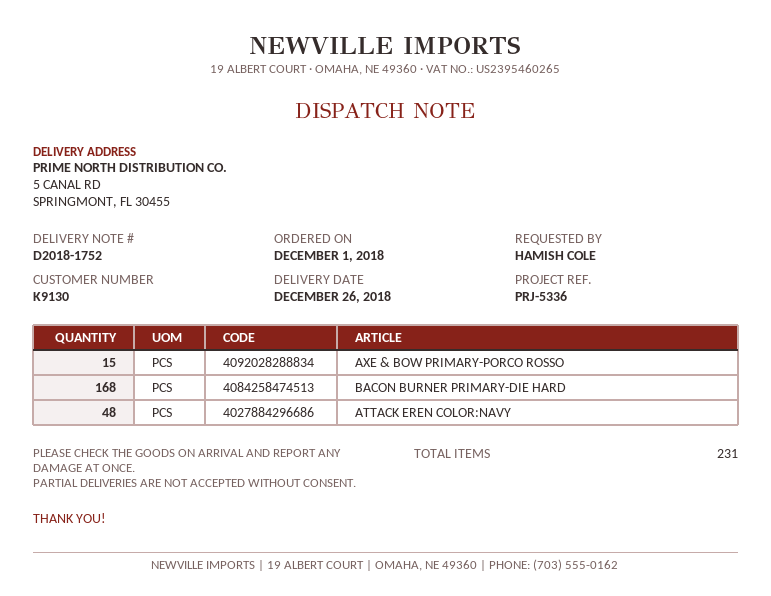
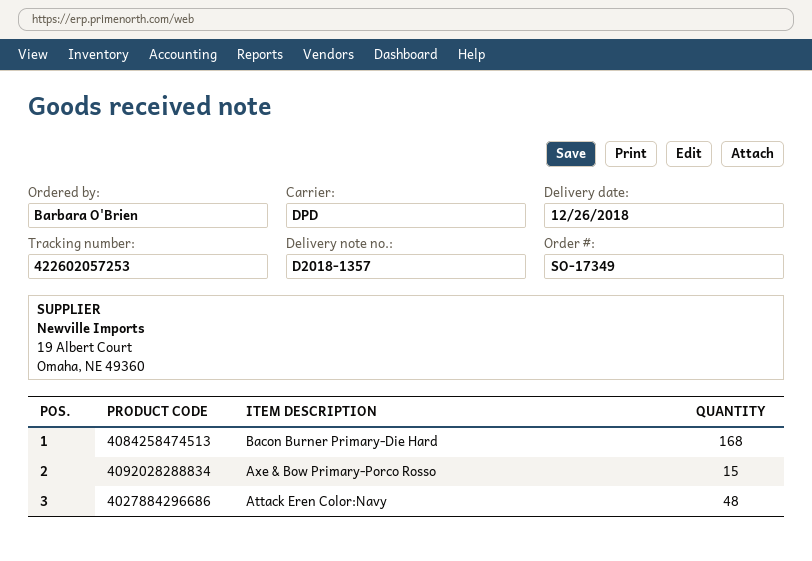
delivery note number: D2018-1752 -> D2018-1357
ordered by: HAMISH COLE -> Barbara O'Brien

